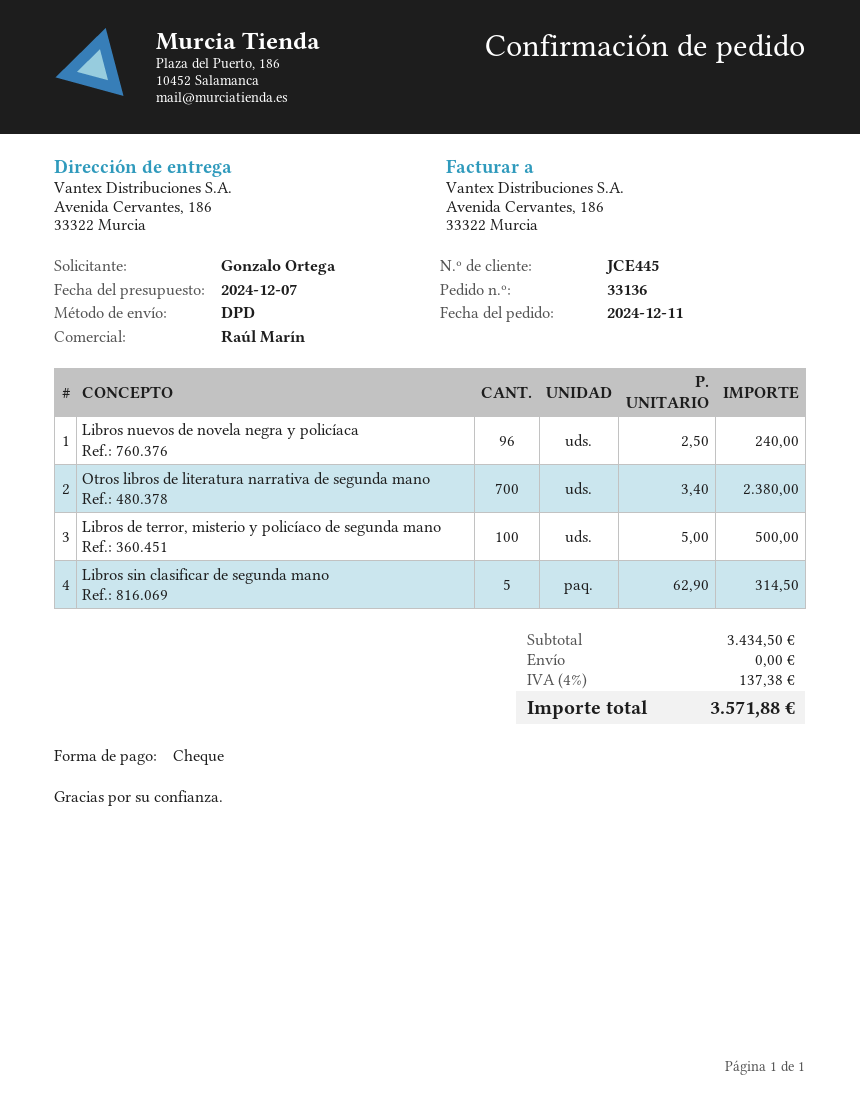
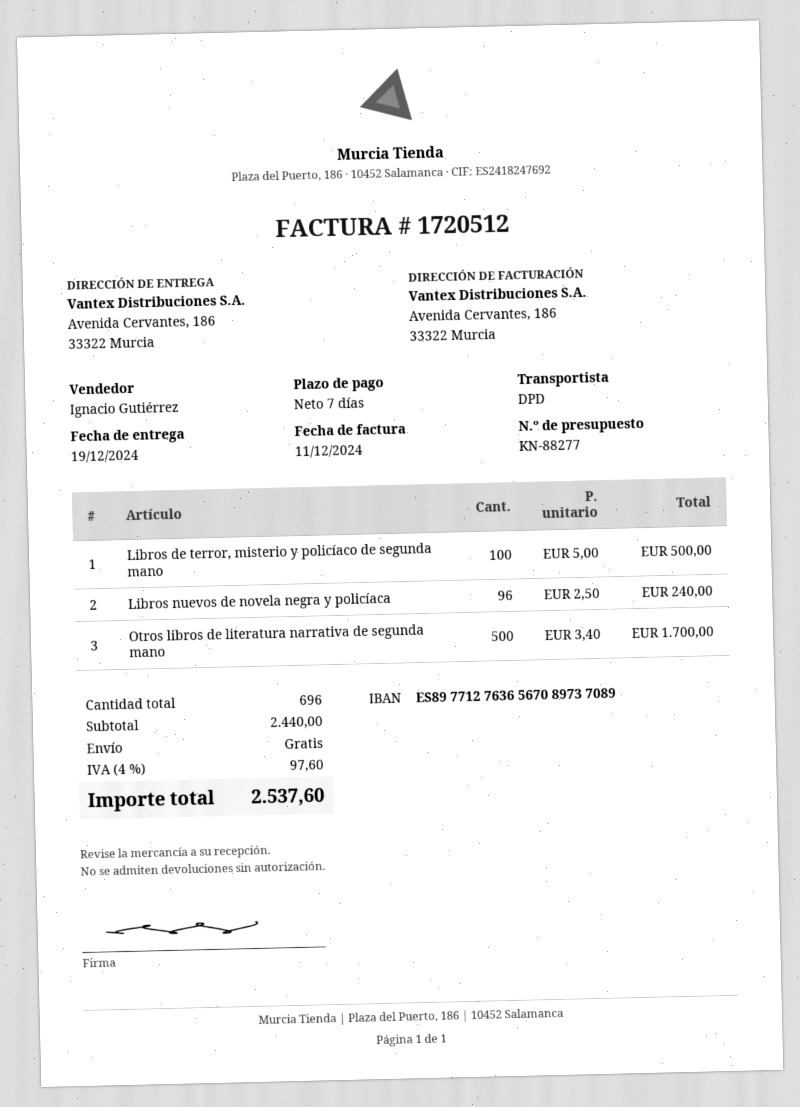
sales rep: Raúl Marín -> Ignacio Gutiérrez
Otros libros de literatura narrativa de segunda mano: 700 x 3.40 = 2380.00 -> 500 x 3.40 = 1700.00
Libros sin clasificar de segunda mano: 5 x 62.90 = 314.50 -> none
subtotal: 3434.50 -> 2440.00
tax: 4% = 137.38 -> 4% = 97.60
total: 3571.88 -> 2537.60

